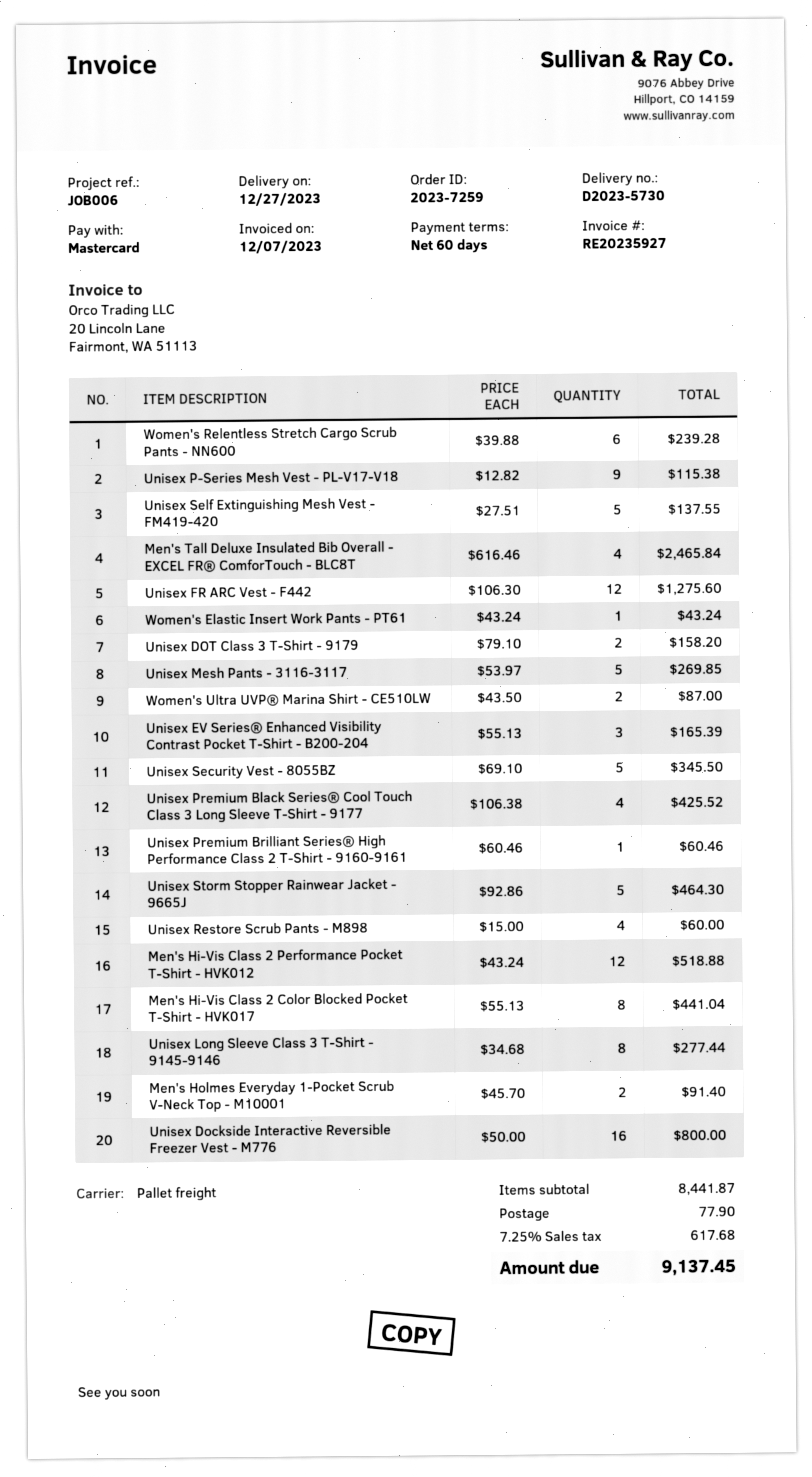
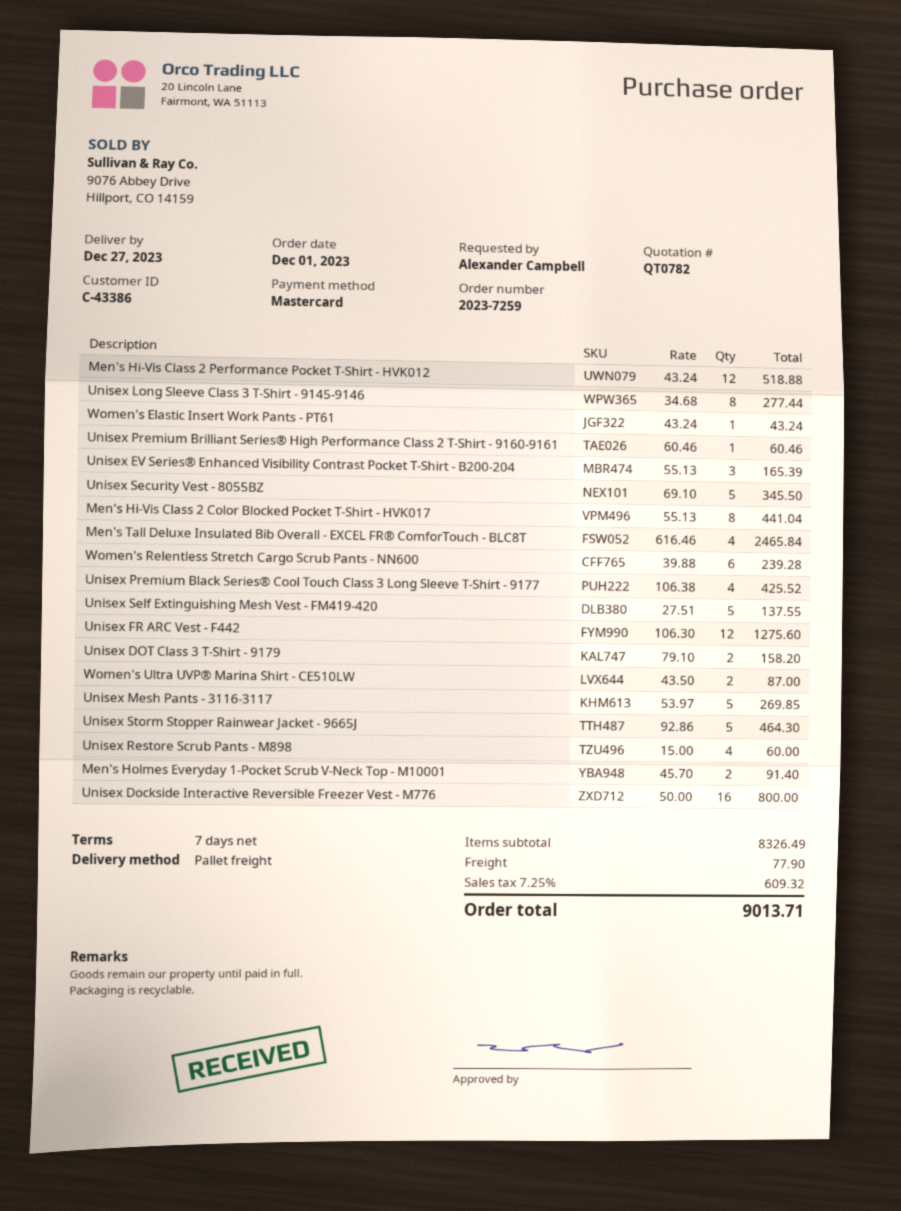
payment terms: 60 days -> 7 days
Unisex P-Series Mesh Vest - PL-V17-V18: 9 x 12.82 = 115.38 -> none
subtotal: 8441.87 -> 8326.49
tax: 7.25% = 617.68 -> 7.25% = 609.32
total: 9137.45 -> 9013.71

